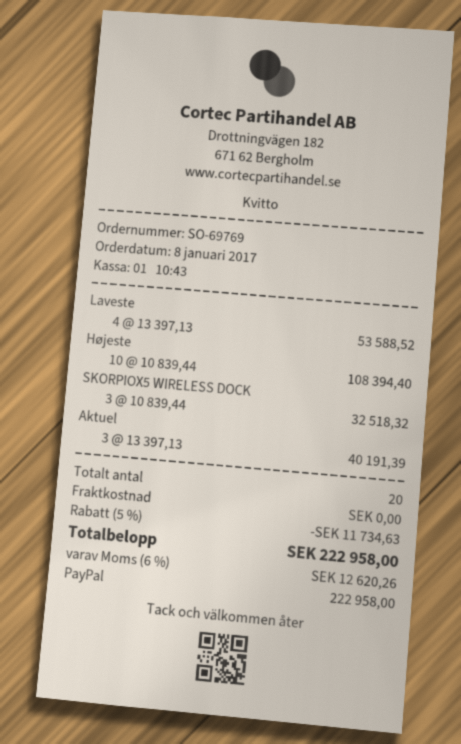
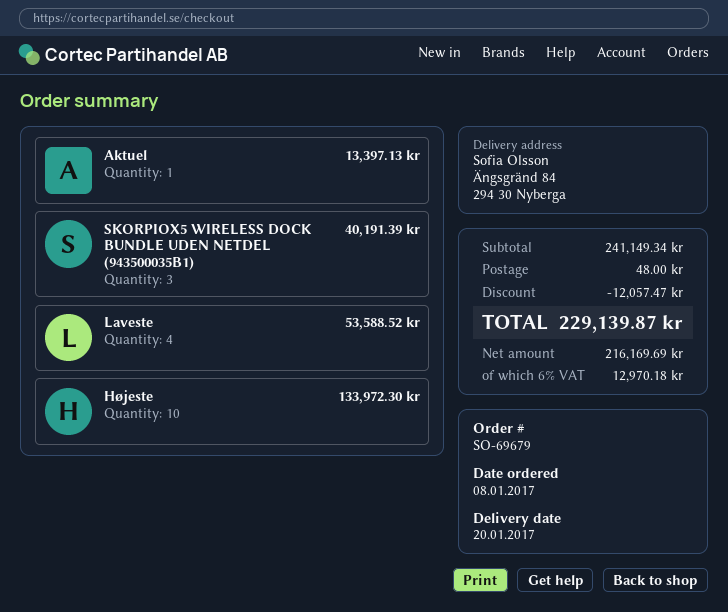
order number: SO-69769 -> SO-69679
Højeste: 10 for 108394.40 -> 10 for 133972.30
SKORPIOX5 WIRELESS DOCK: 3 for 32518.32 -> 3 for 40191.39
Aktuel: 3 for 40191.39 -> 1 for 13397.13
discount: 11734.63 -> 12057.47
shipping: 0.00 -> 48.00
tax: 6% = 12620.26 -> 6% = 12970.18
total: 222958.00 -> 229139.87

